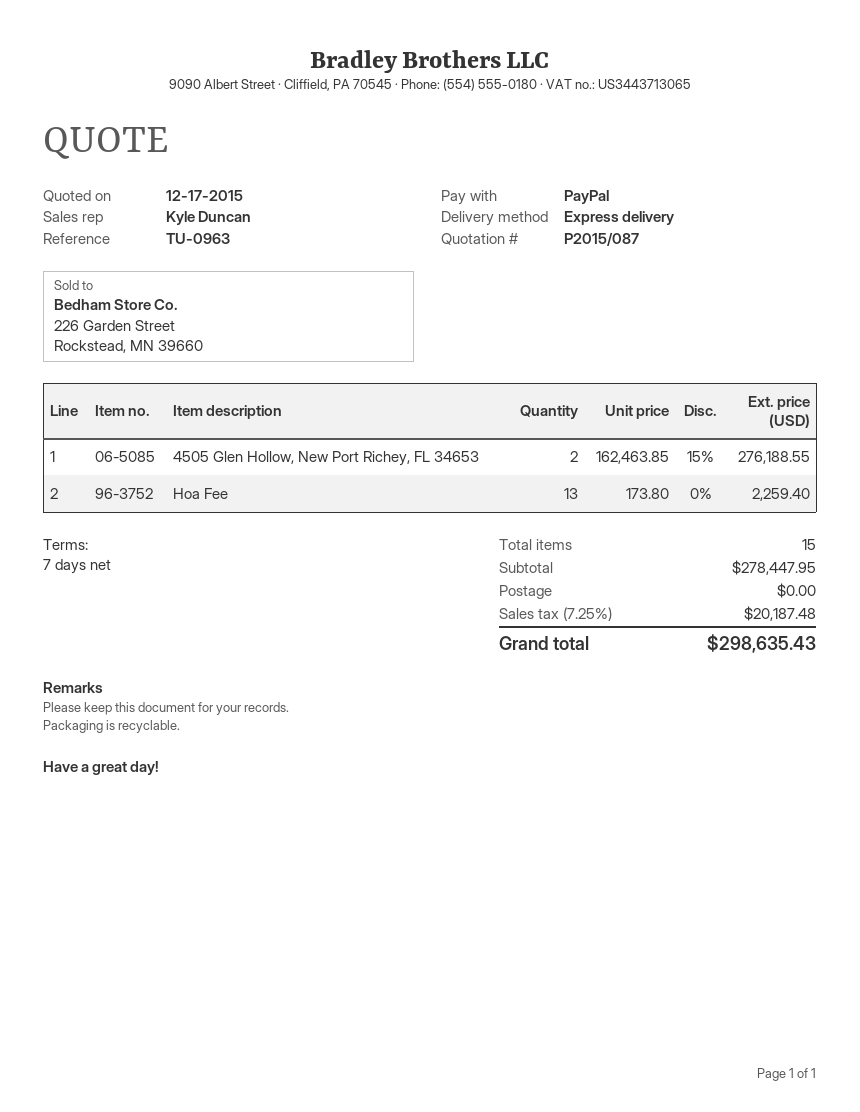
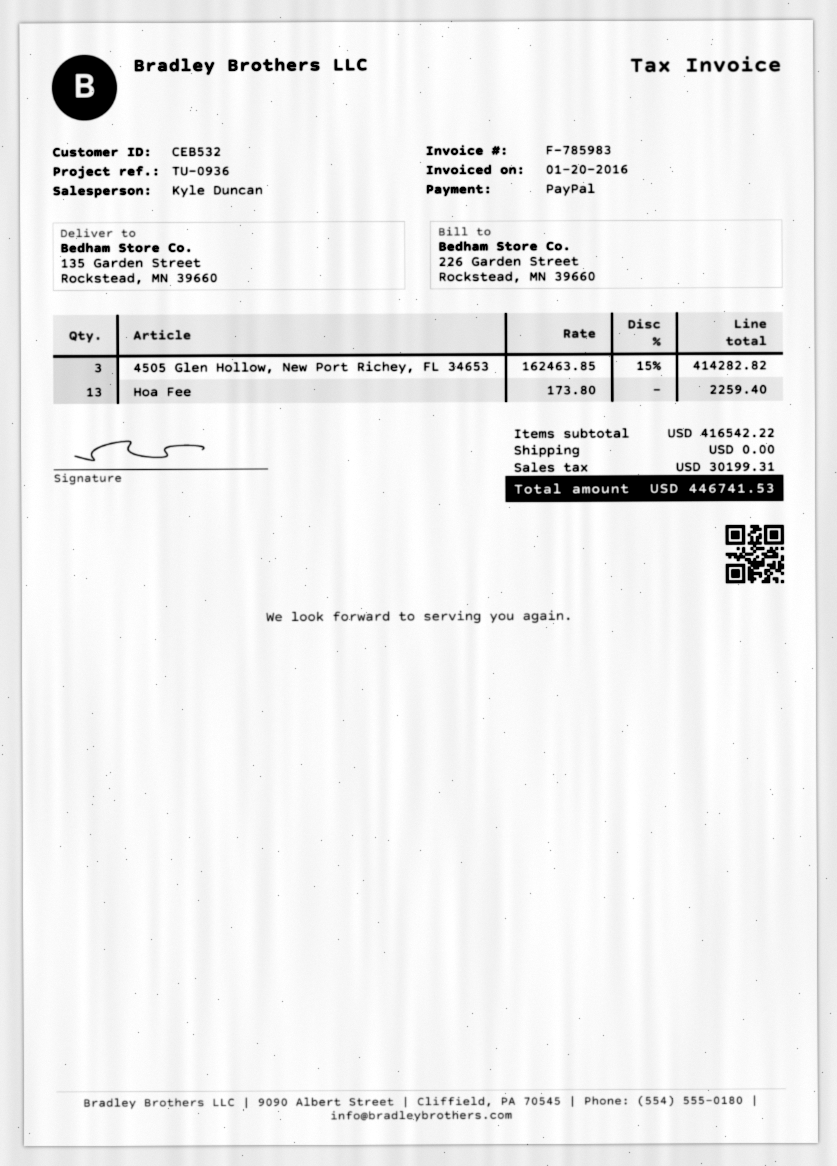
reference: TU-0963 -> TU-0936
4505 Glen Hollow, New Port Richey, FL 34653: 2 x 162463.85 - 15% = 276188.55 -> 3 x 162463.85 - 15% = 414282.82
subtotal: 278447.95 -> 416542.22
tax: 20187.48 -> 30199.31
total: 298635.43 -> 446741.53

